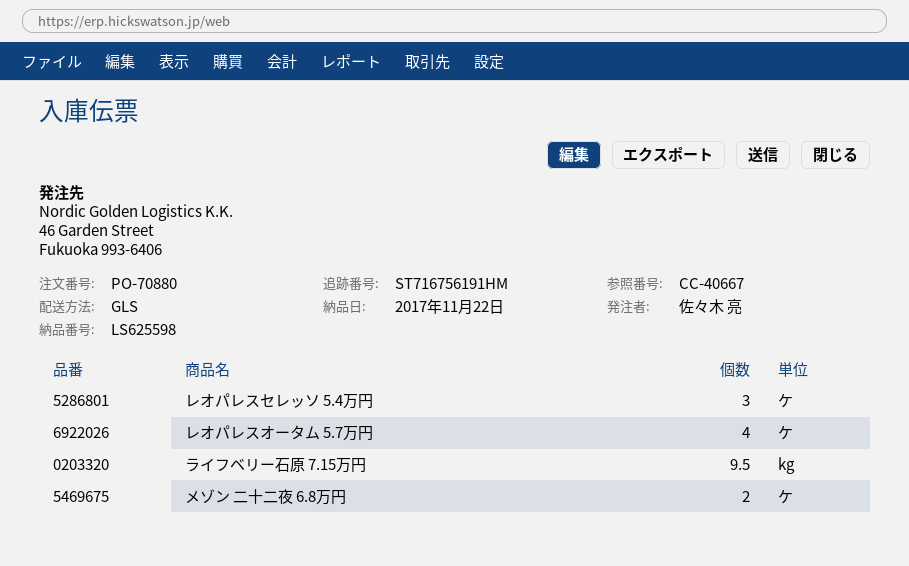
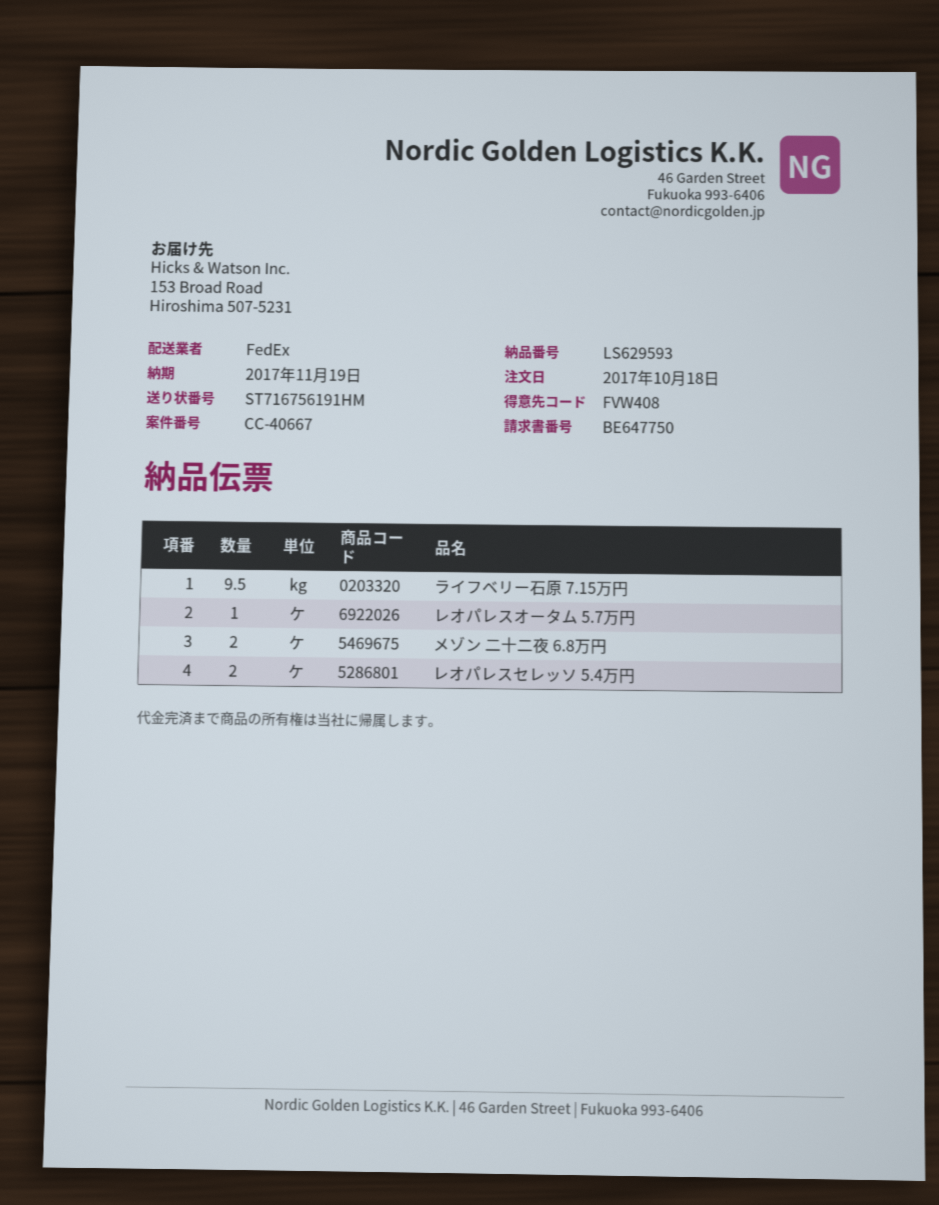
delivery note number: LS625598 -> LS629593
delivery date: 2017-11-22 -> 2017-11-19
shipping method: GLS -> FedEx
レオパレスセレッソ 5.4万円: 3 -> 2
レオパレスオータム 5.7万円: 4 -> 1

